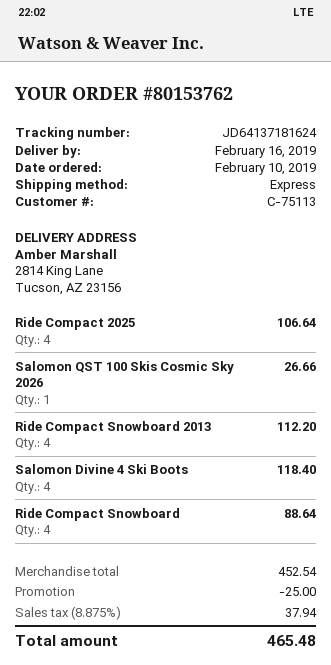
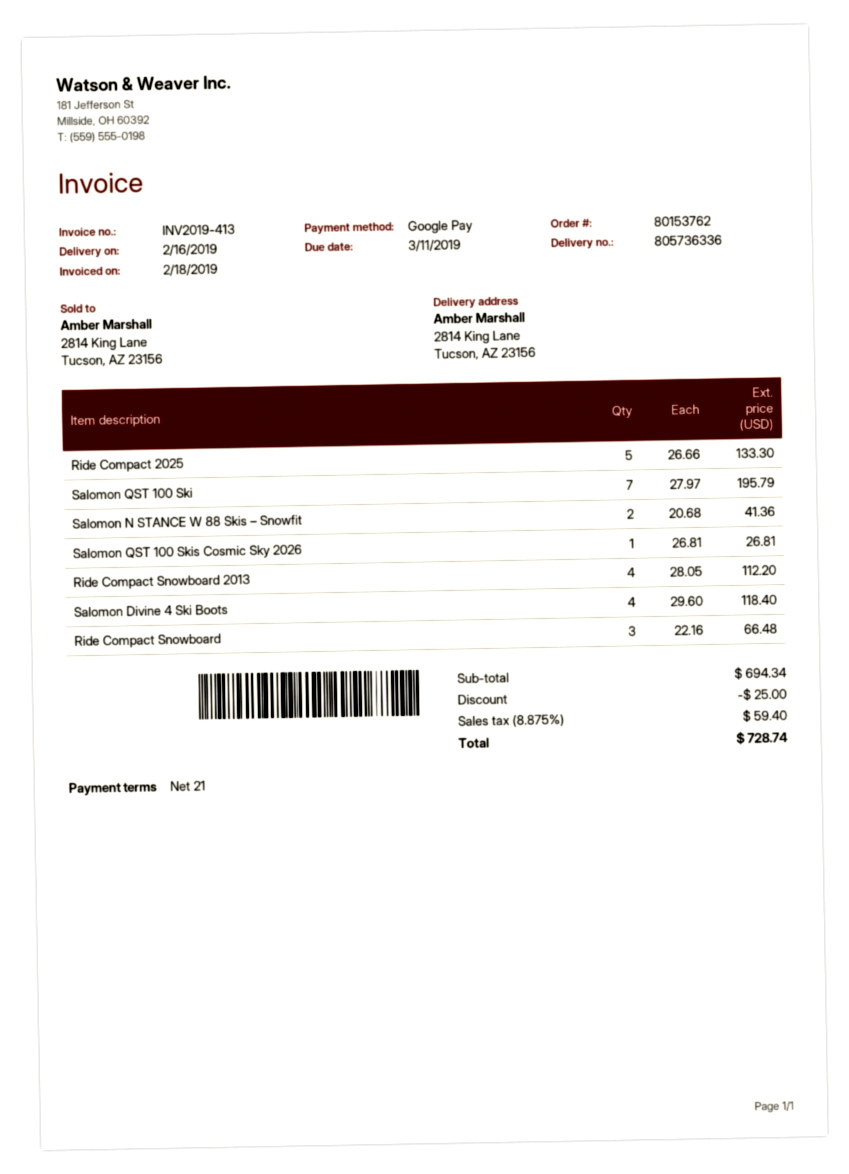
Ride Compact 2025: 4 for 106.64 -> 5 for 133.30
Salomon QST 100 Skis Cosmic Sky 2026: 1 for 26.66 -> 1 for 26.81
Ride Compact Snowboard: 4 for 88.64 -> 3 for 66.48
Salomon QST 100 Ski: none -> 7 for 195.79
Salomon N STANCE W 88 Skis – Snowfit: none -> 2 for 41.36
subtotal: 452.54 -> 694.34
tax: 8.875% = 37.94 -> 8.875% = 59.40
total: 465.48 -> 728.74

